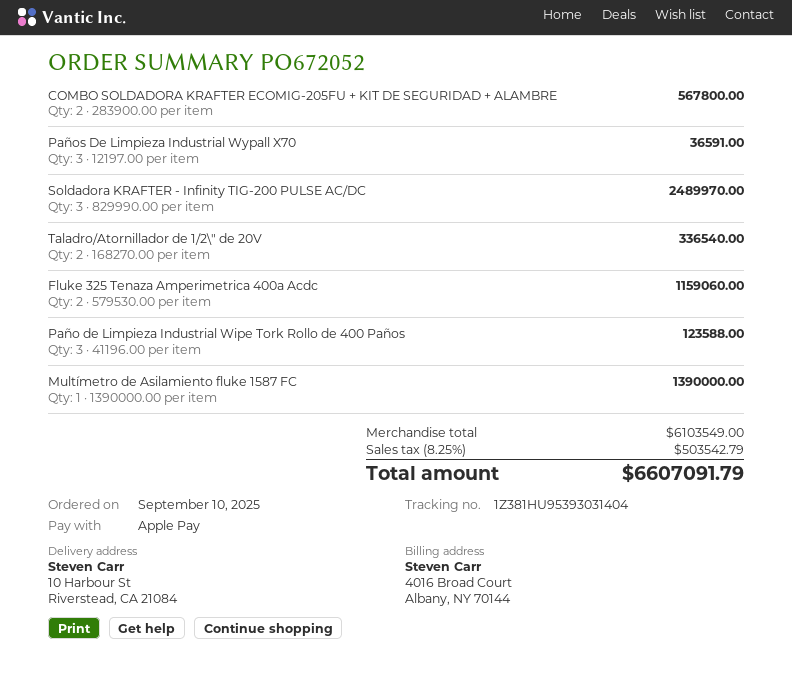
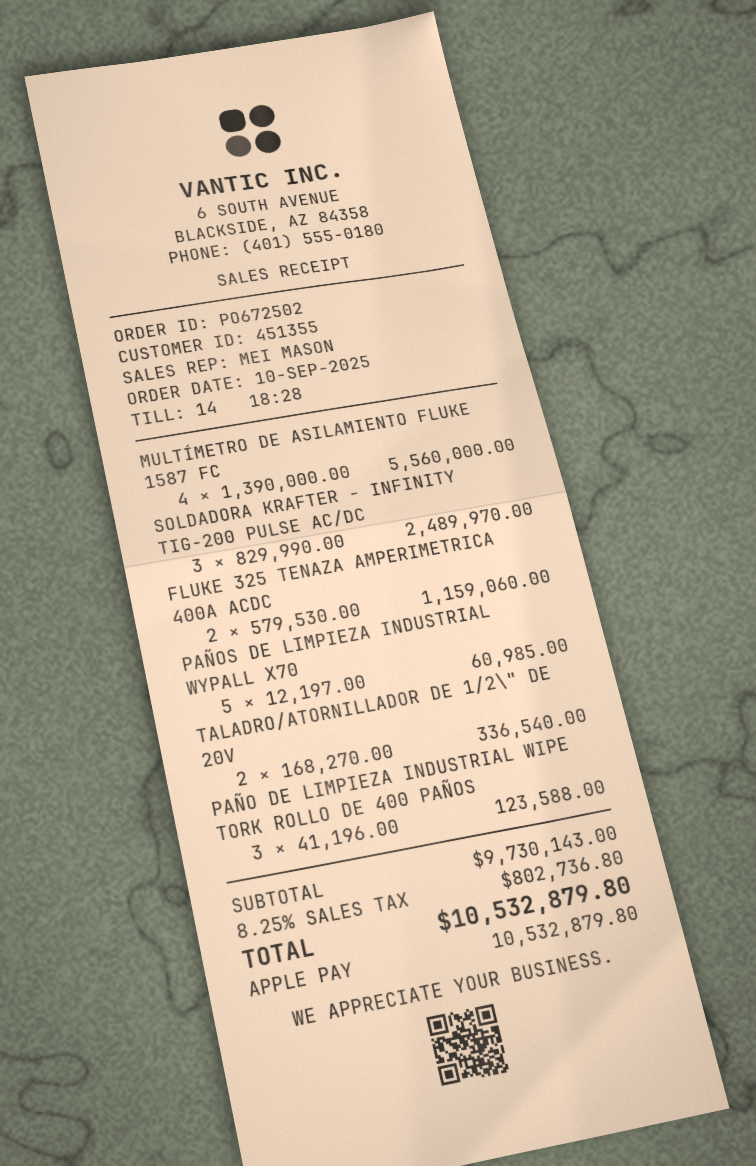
order number: PO672052 -> PO672502
COMBO SOLDADORA KRAFTER ECOMIG-205FU + KIT DE SEGURIDAD + ALAMBRE: 2 x 283900.00 = 567800.00 -> none
Paños De Limpieza Industrial Wypall X70: 3 x 12197.00 = 36591.00 -> 5 x 12197.00 = 60985.00
Multímetro de Asilamiento fluke 1587 FC: 1 x 1390000.00 = 1390000.00 -> 4 x 1390000.00 = 5560000.00
subtotal: 6103549.00 -> 9730143.00
tax: 8.25% = 503542.79 -> 8.25% = 802736.80
total: 6607091.79 -> 10532879.80

